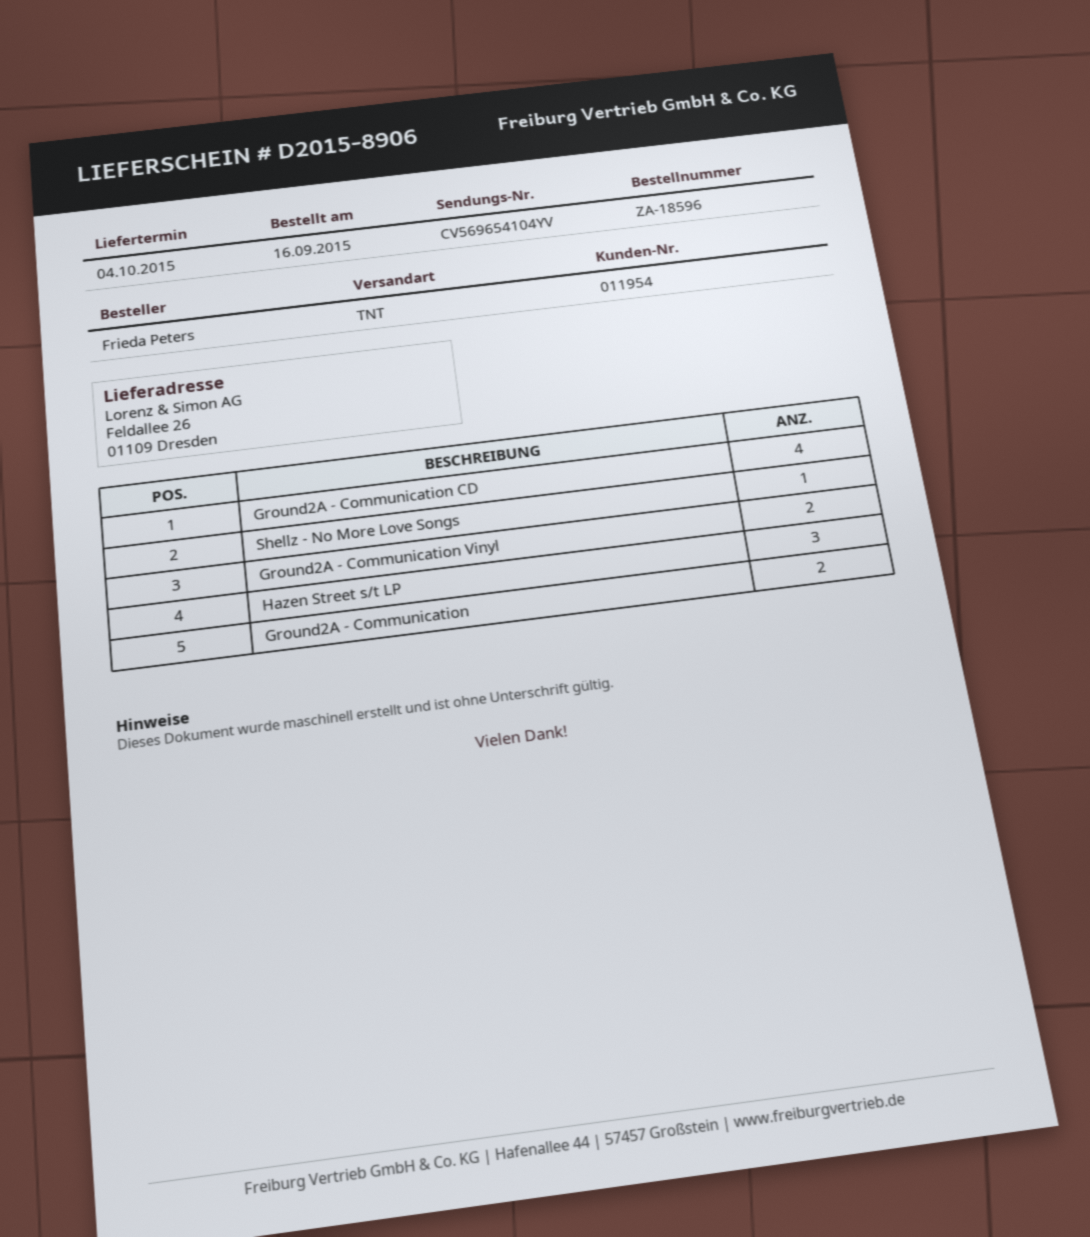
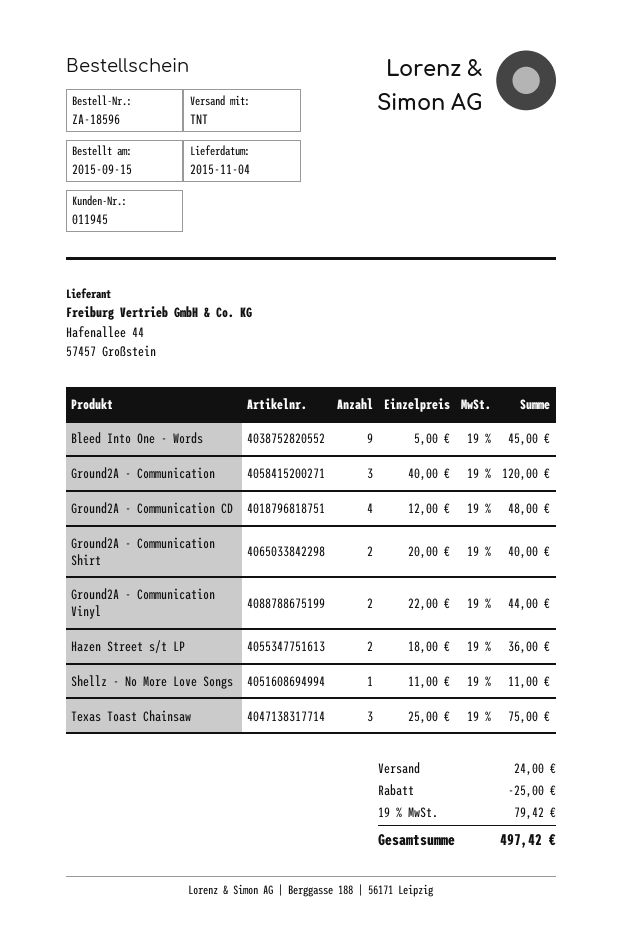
order date: 2015-09-16 -> 2015-09-15
delivery date: 2015-10-04 -> 2015-11-04
customer number: 011954 -> 011945
Hazen Street s/t LP: 3 -> 2
Ground2A - Communication: 2 -> 3
Bleed Into One - Words: none -> 9
Ground2A - Communication Shirt: none -> 2
Texas Toast Chainsaw: none -> 3

